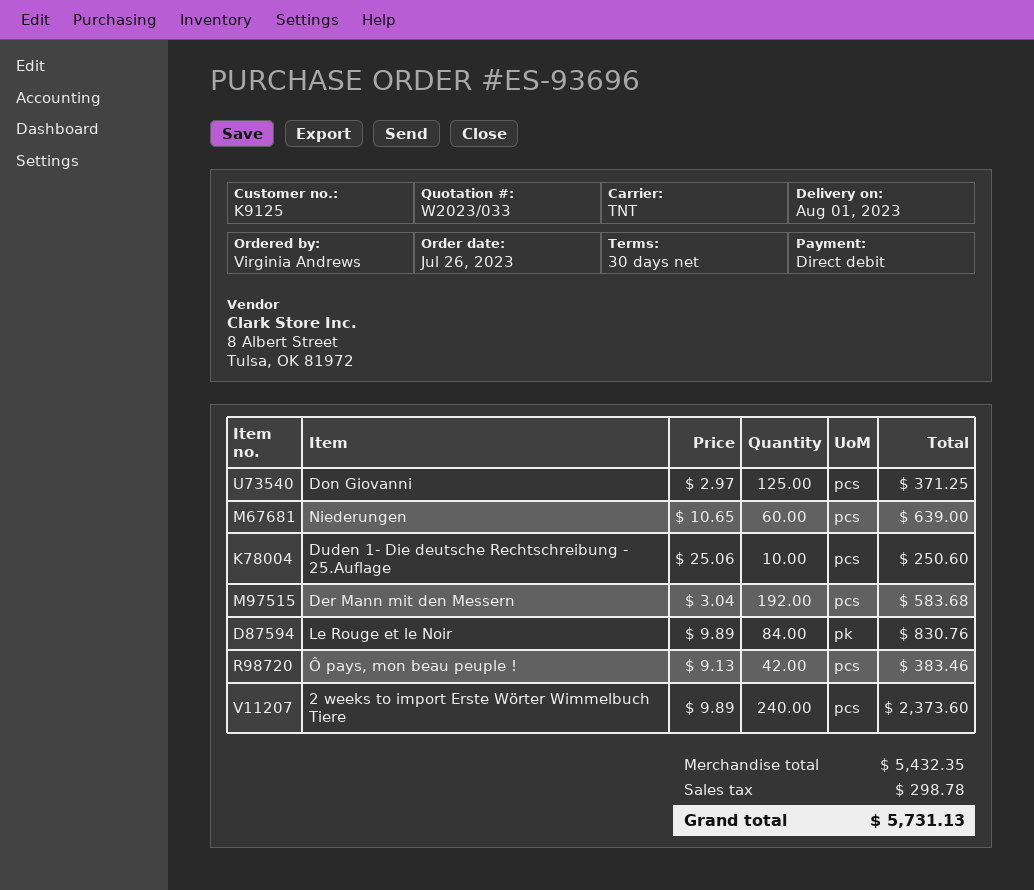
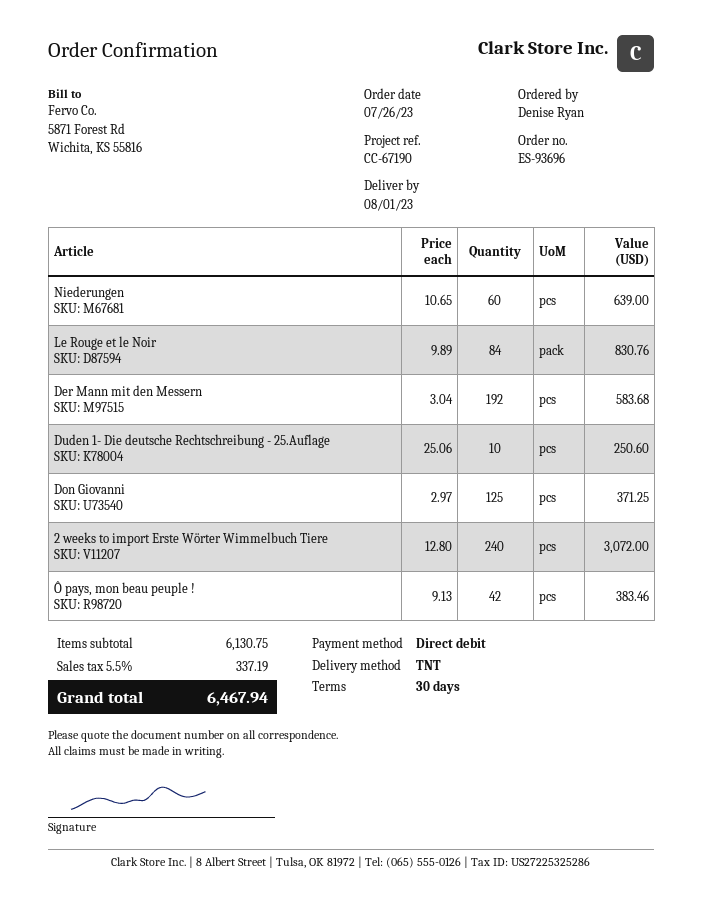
ordered by: Virginia Andrews -> Denise Ryan
2 weeks to import Erste Wörter Wimmelbuch Tiere: 240 x 9.89 = 2373.60 -> 240 x 12.80 = 3072.00
subtotal: 5432.35 -> 6130.75
tax: 298.78 -> 337.19
total: 5731.13 -> 6467.94

